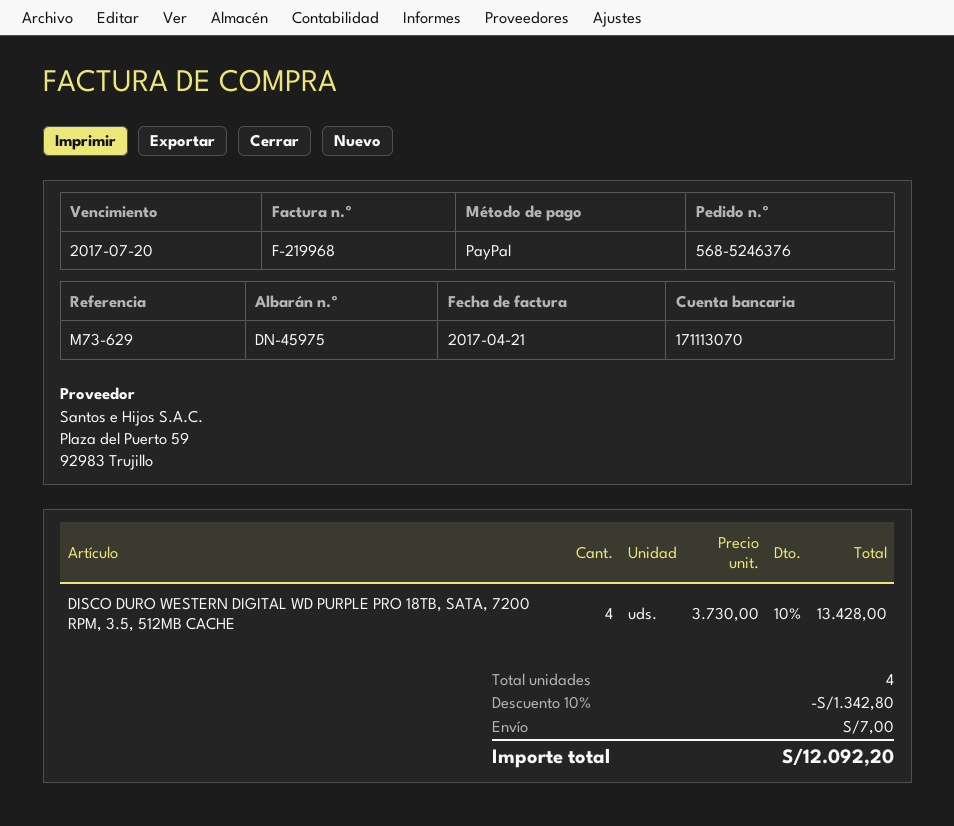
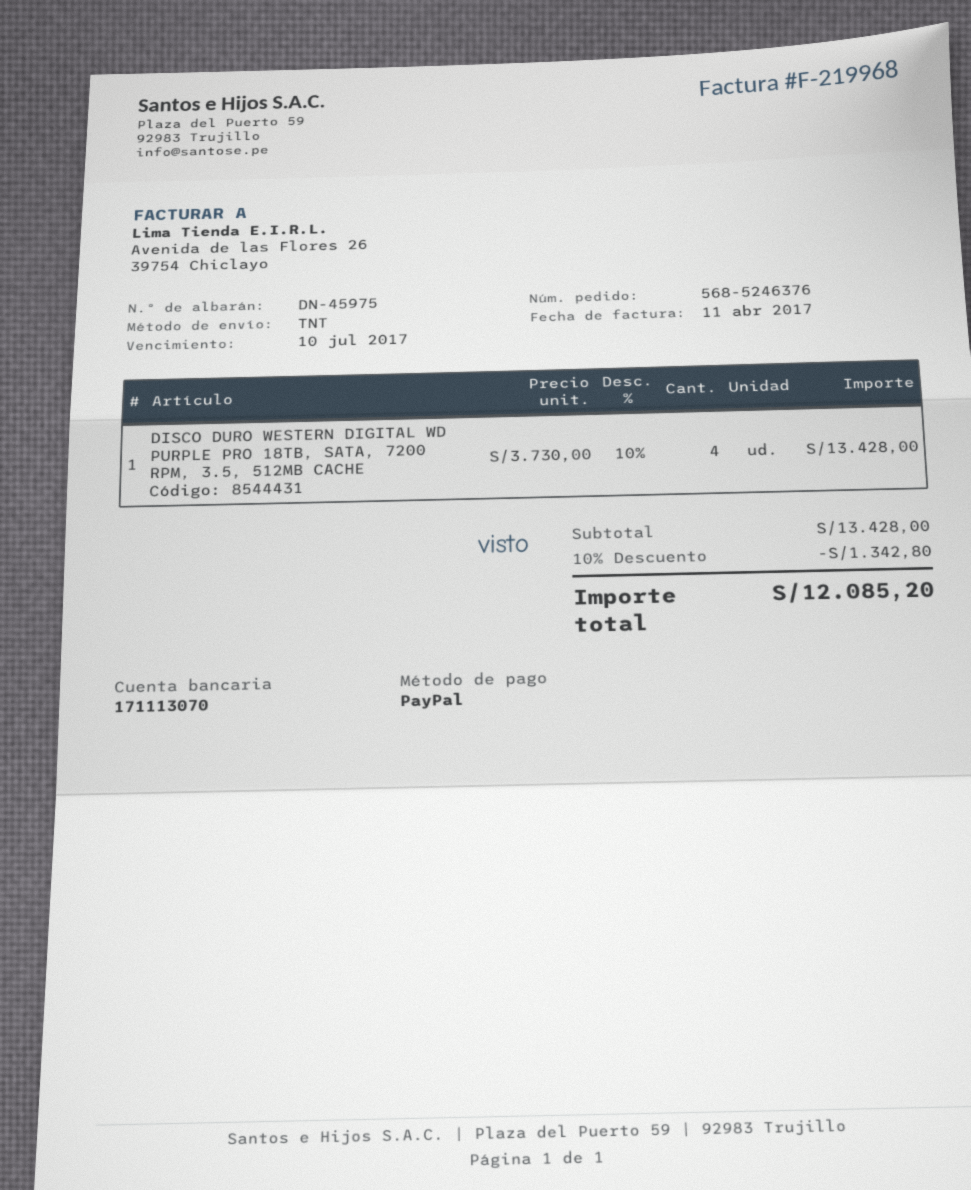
invoice date: 2017-04-21 -> 2017-04-11
due date: 2017-07-20 -> 2017-07-10
shipping: 7.00 -> none
total: 12092.20 -> 12085.20

